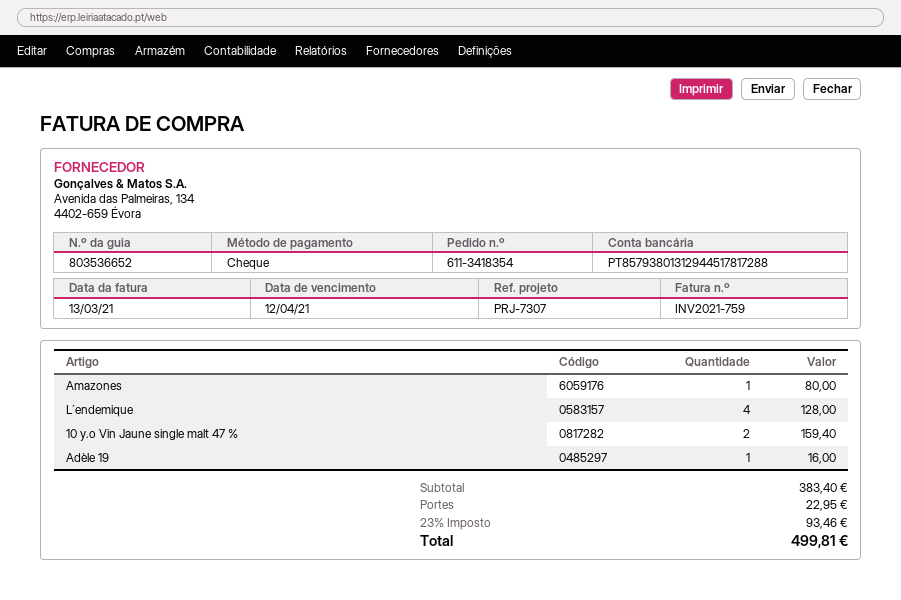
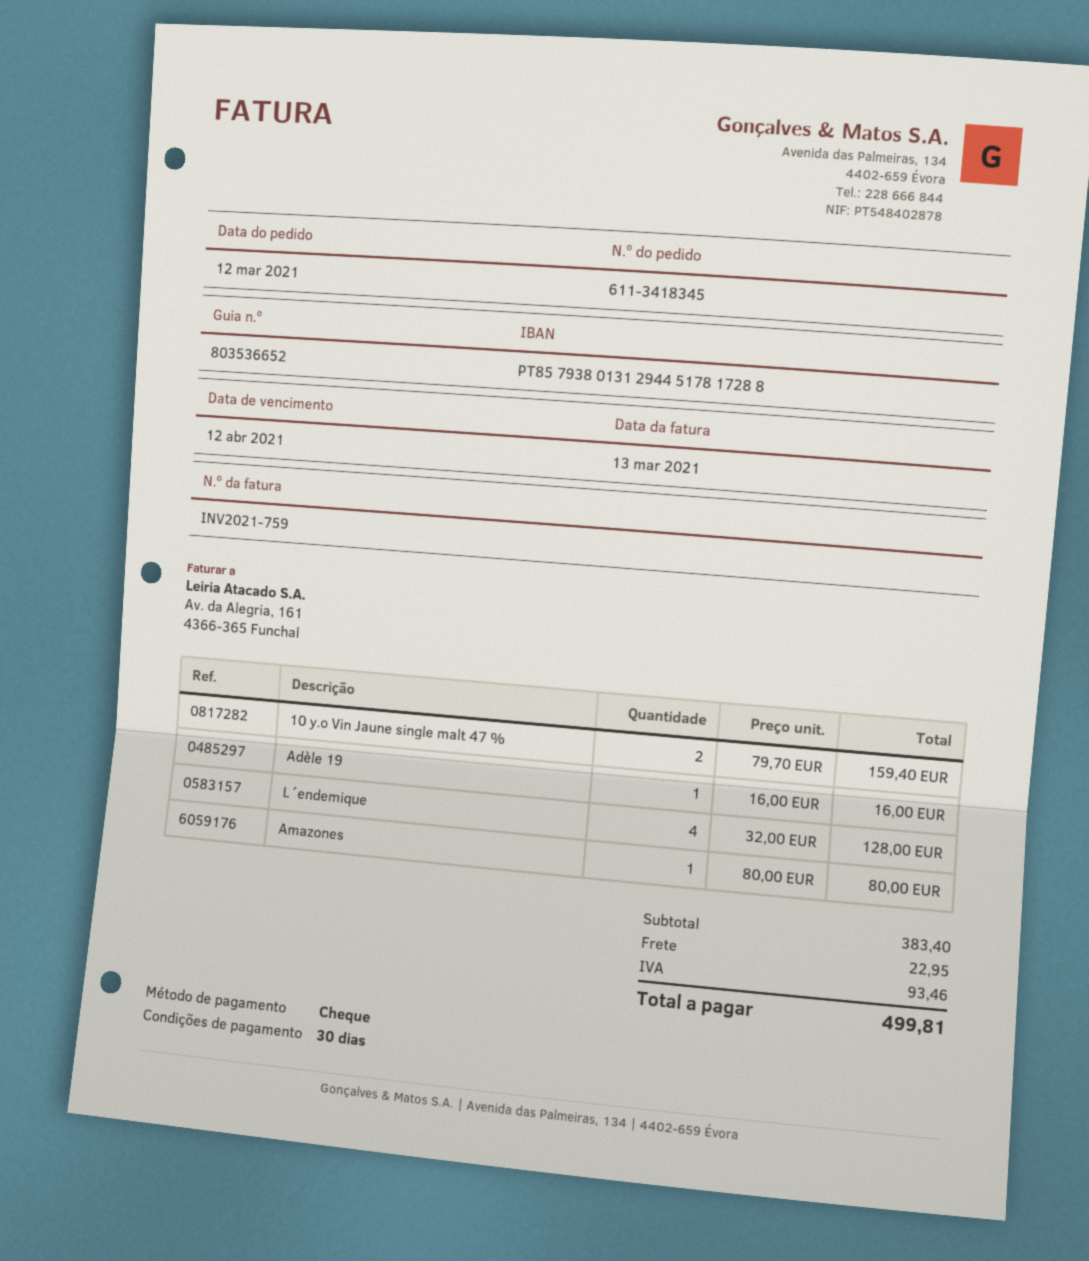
order number: 611-3418354 -> 611-3418345

